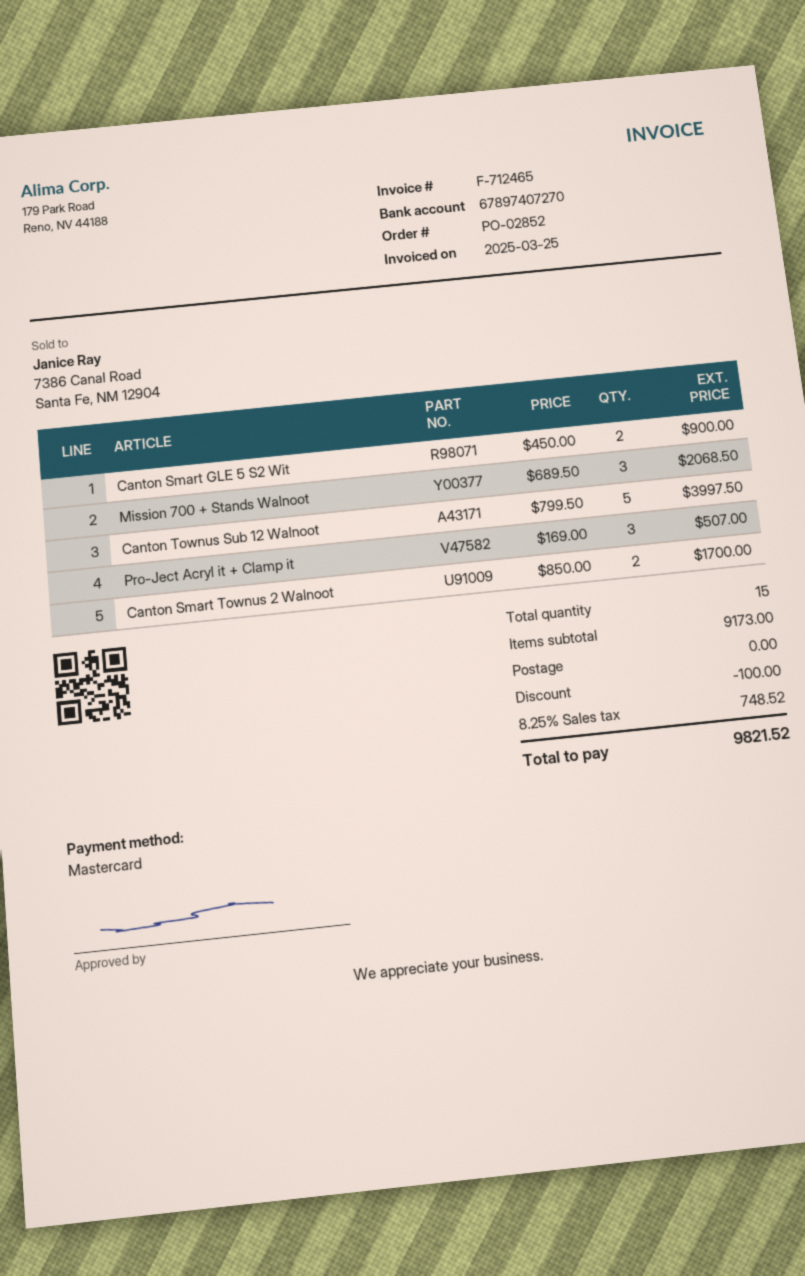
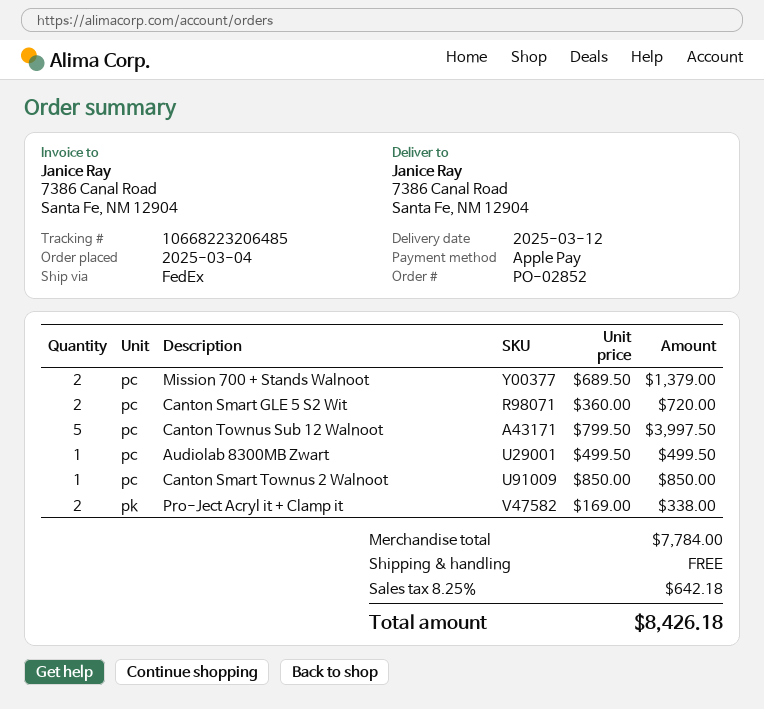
payment method: Mastercard -> Apple Pay
Canton Smart GLE 5 S2 Wit: 2 x 450.00 = 900.00 -> 2 x 360.00 = 720.00
Mission 700 + Stands Walnoot: 3 x 689.50 = 2068.50 -> 2 x 689.50 = 1379.00
Pro-Ject Acryl it + Clamp it: 3 x 169.00 = 507.00 -> 2 x 169.00 = 338.00
Canton Smart Townus 2 Walnoot: 2 x 850.00 = 1700.00 -> 1 x 850.00 = 850.00
Audiolab 8300MB Zwart: none -> 1 x 499.50 = 499.50
subtotal: 9173.00 -> 7784.00
discount: 100.00 -> none
tax: 8.25% = 748.52 -> 8.25% = 642.18
total: 9821.52 -> 8426.18

